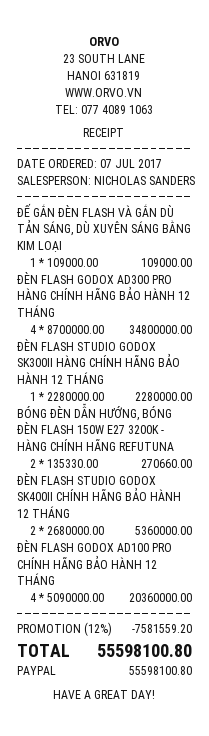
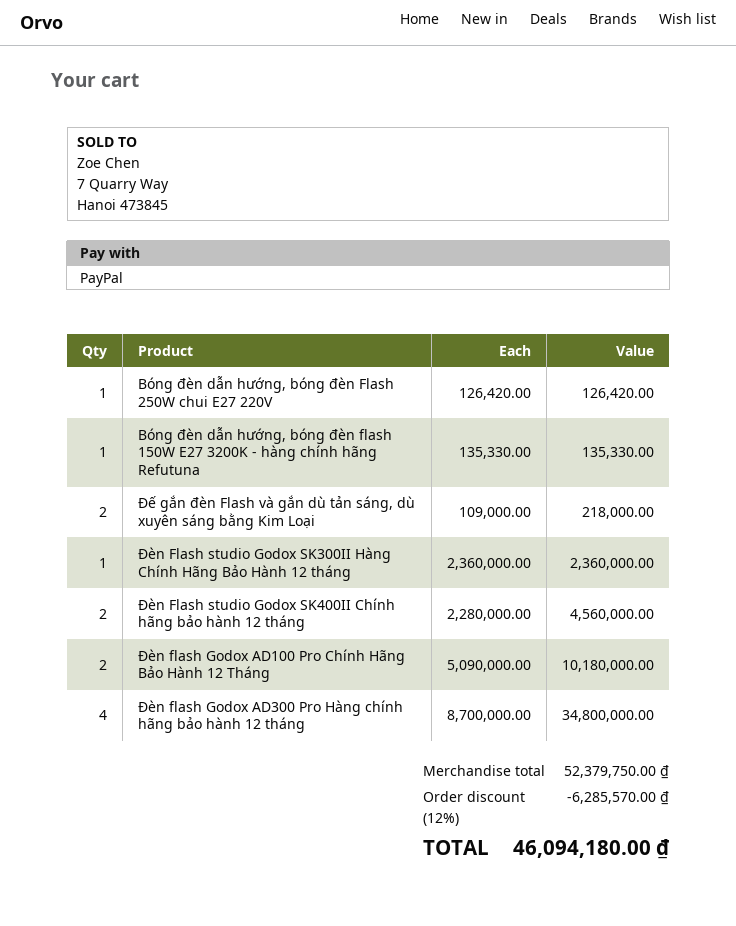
ĐẾ GẮN ĐÈN FLASH VÀ GẮN DÙ TẢN SÁNG, DÙ XUYÊN SÁNG BẰNG KIM LOẠI: 1 x 109000.00 = 109000.00 -> 2 x 109000.00 = 218000.00
ĐÈN FLASH STUDIO GODOX SK300II HÀNG CHÍNH HÃNG BẢO HÀNH 12 THÁNG: 1 x 2280000.00 = 2280000.00 -> 1 x 2360000.00 = 2360000.00
BÓNG ĐÈN DẪN HƯỚNG, BÓNG ĐÈN FLASH 150W E27 3200K - HÀNG CHÍNH HÃNG REFUTUNA: 2 x 135330.00 = 270660.00 -> 1 x 135330.00 = 135330.00
ĐÈN FLASH STUDIO GODOX SK400II CHÍNH HÃNG BẢO HÀNH 12 THÁNG: 2 x 2680000.00 = 5360000.00 -> 2 x 2280000.00 = 4560000.00
ĐÈN FLASH GODOX AD100 PRO CHÍNH HÃNG BẢO HÀNH 12 THÁNG: 4 x 5090000.00 = 20360000.00 -> 2 x 5090000.00 = 10180000.00
Bóng đèn dẫn hướng, bóng đèn Flash 250W chui E27 220V: none -> 1 x 126420.00 = 126420.00
discount: 12% = 7581559.20 -> 12% = 6285570.00
total: 55598100.80 -> 46094180.00

